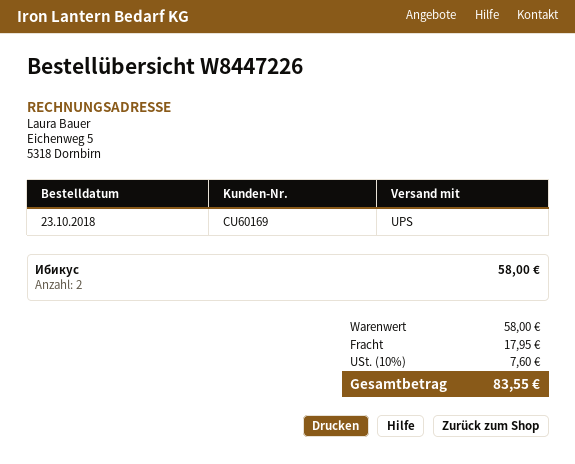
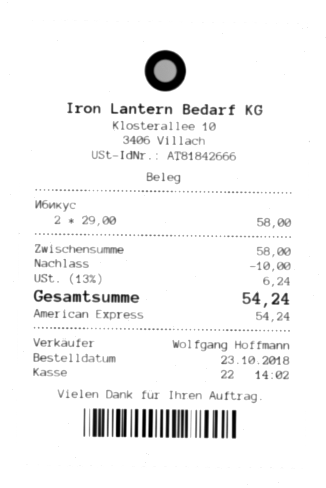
discount: none -> 10.00
shipping: 17.95 -> none
tax: 10% = 7.60 -> 13% = 6.24
total: 83.55 -> 54.24

